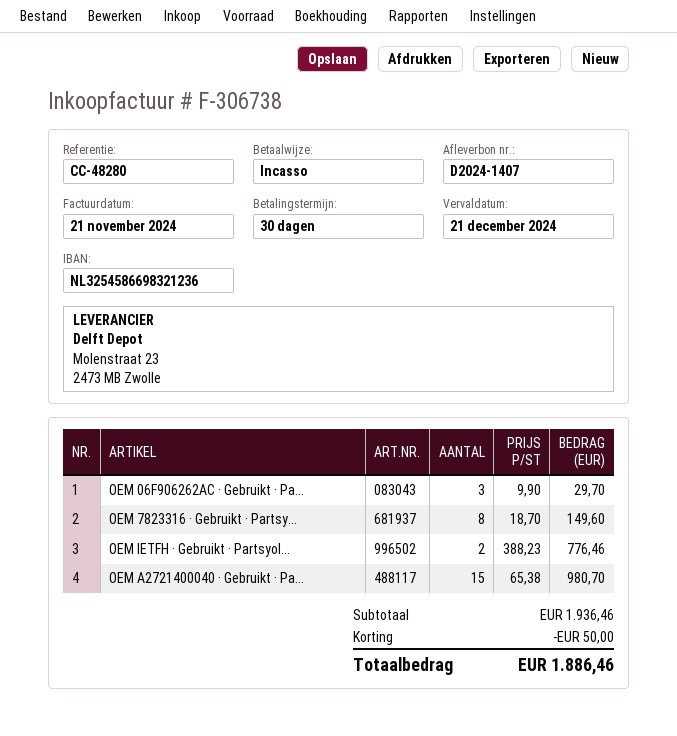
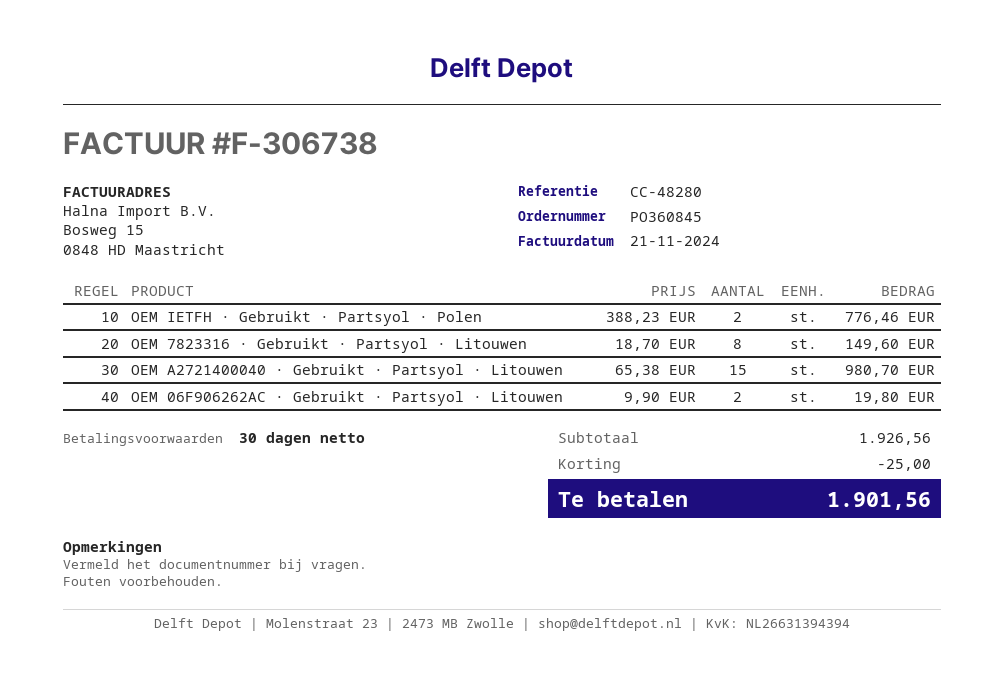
OEM 06F906262AC · Gebruikt · Pa...: 3 x 9.90 = 29.70 -> 2 x 9.90 = 19.80
subtotal: 1936.46 -> 1926.56
discount: 50.00 -> 25.00
total: 1886.46 -> 1901.56

